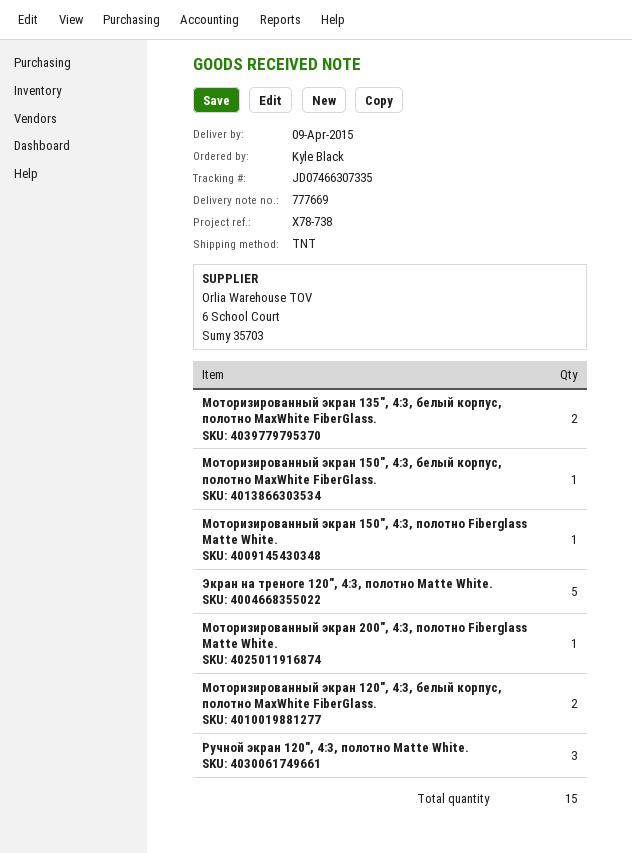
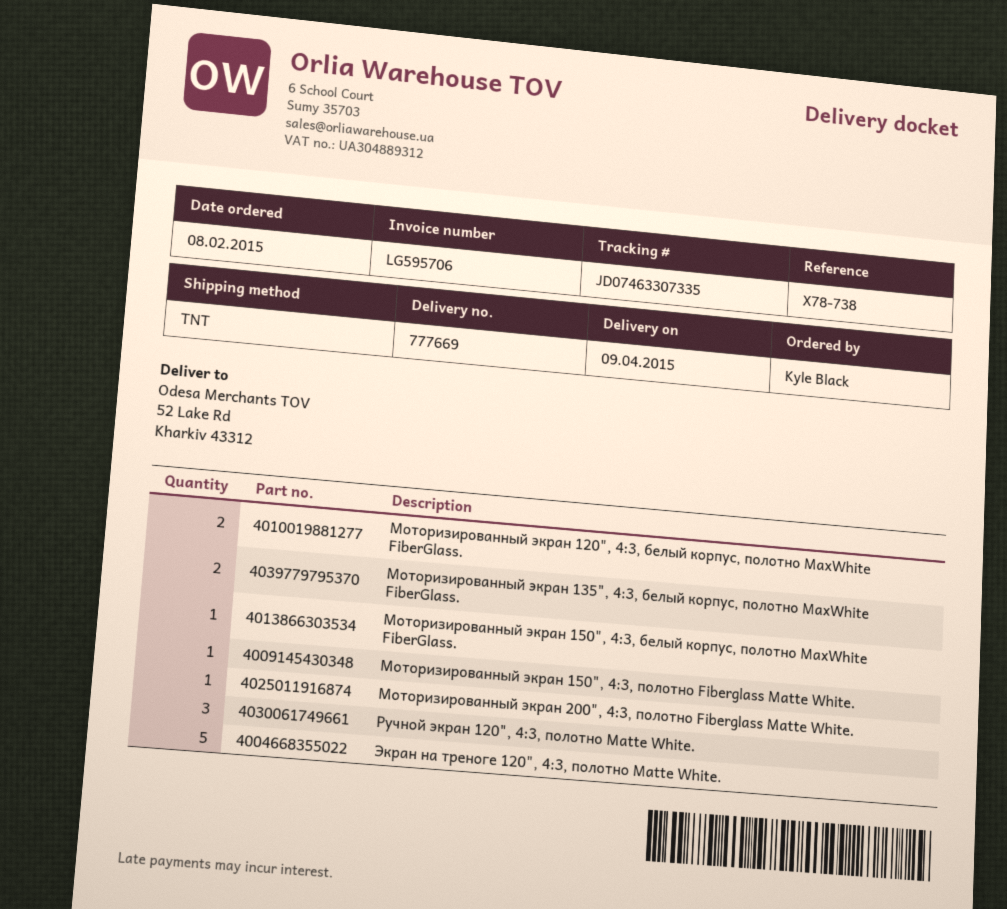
tracking number: JD07466307335 -> JD07463307335

